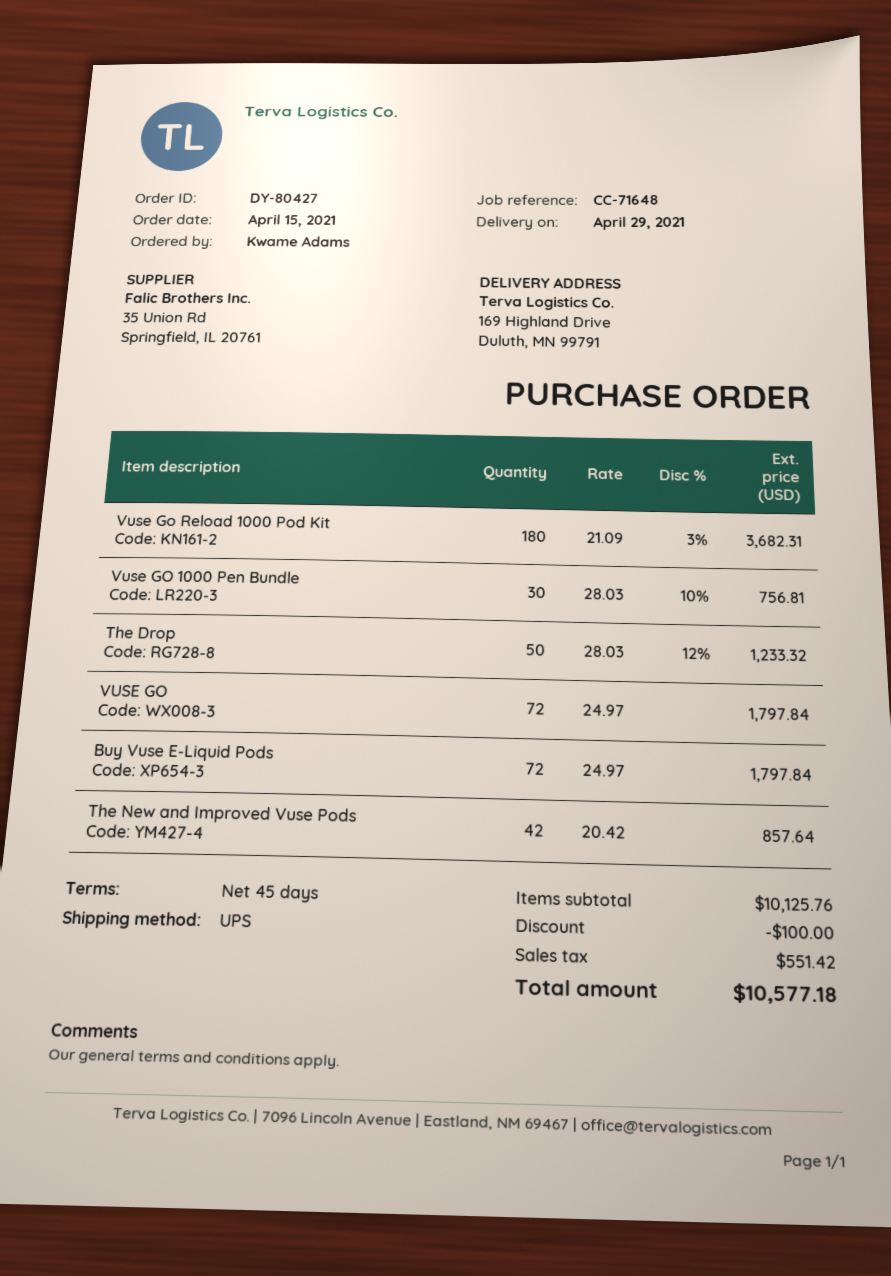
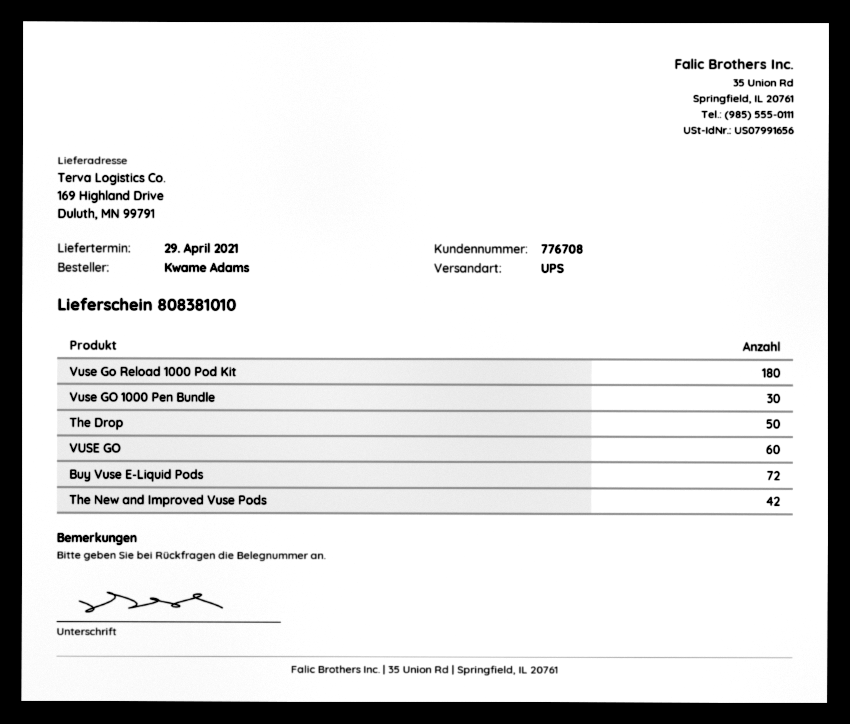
VUSE GO: 72 -> 60

